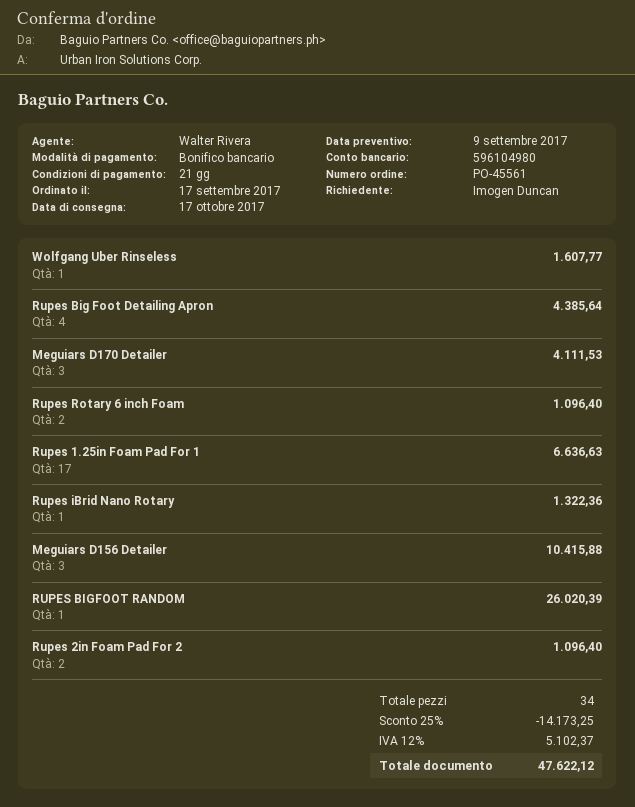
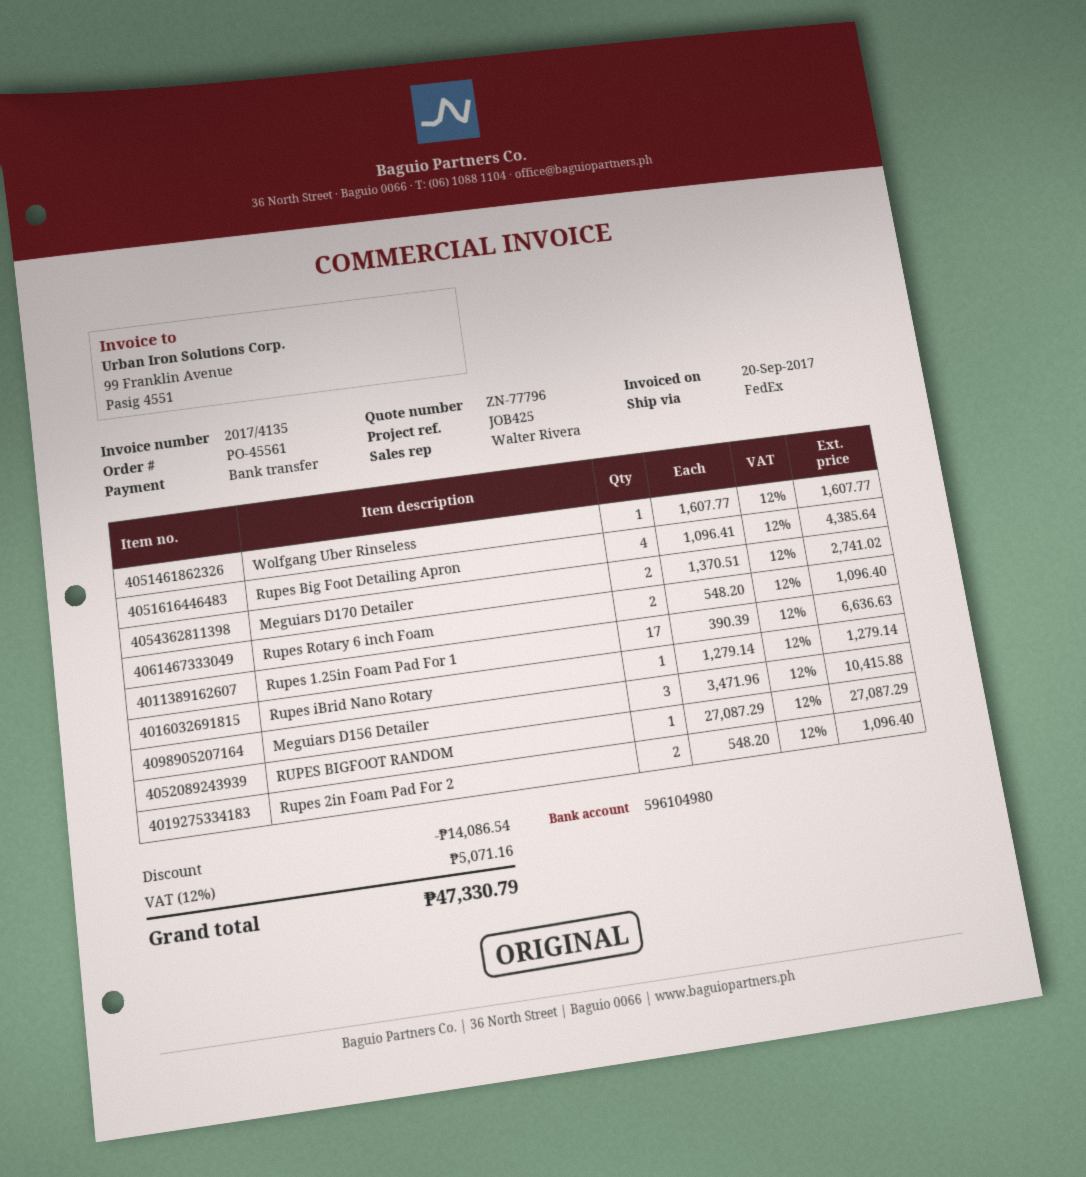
Meguiars D170 Detailer: 3 for 4111.53 -> 2 for 2741.02
Rupes iBrid Nano Rotary: 1 for 1322.36 -> 1 for 1279.14
RUPES BIGFOOT RANDOM: 1 for 26020.39 -> 1 for 27087.29
discount: 14173.25 -> 14086.54
tax: 12% = 5102.37 -> 12% = 5071.16
total: 47622.12 -> 47330.79

